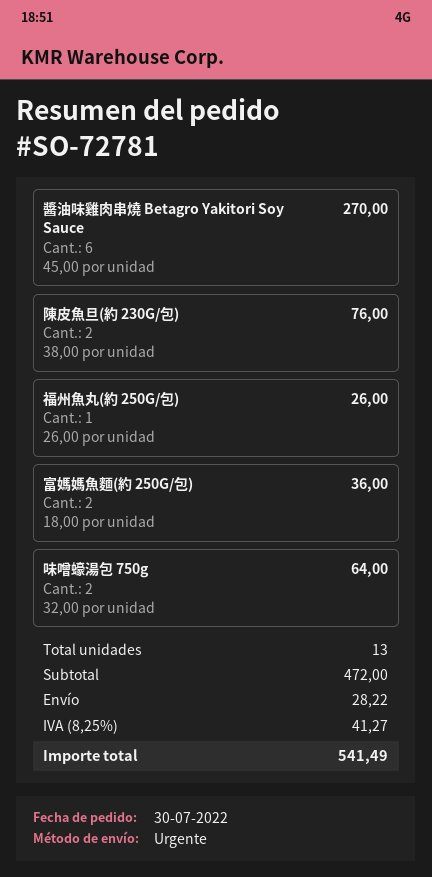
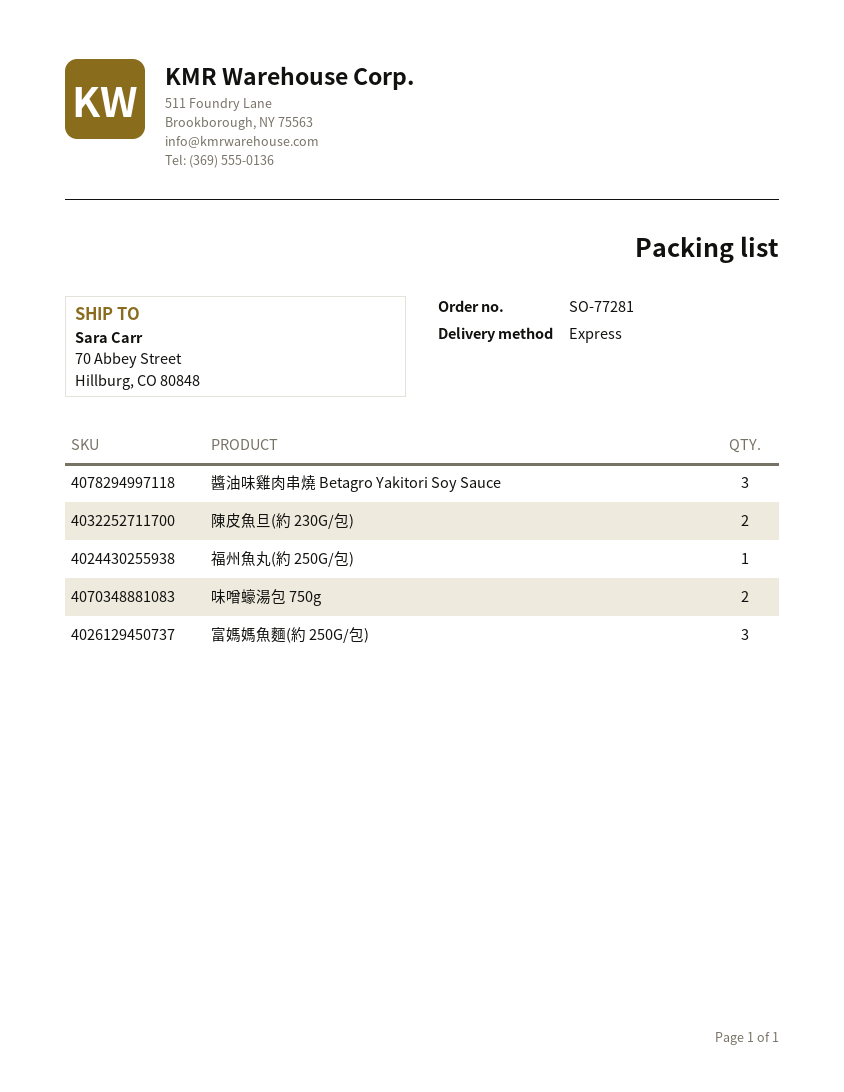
order number: SO-72781 -> SO-77281
醬油味雞肉串燒 Betagro Yakitori Soy Sauce: 6 -> 3
富媽媽魚麵(約 250G/包): 2 -> 3

